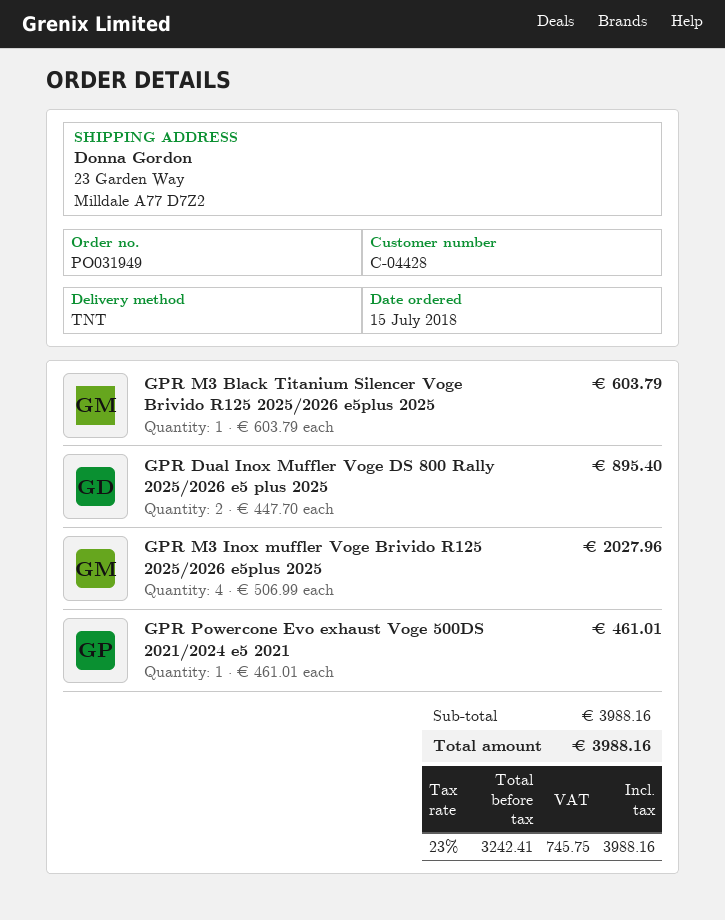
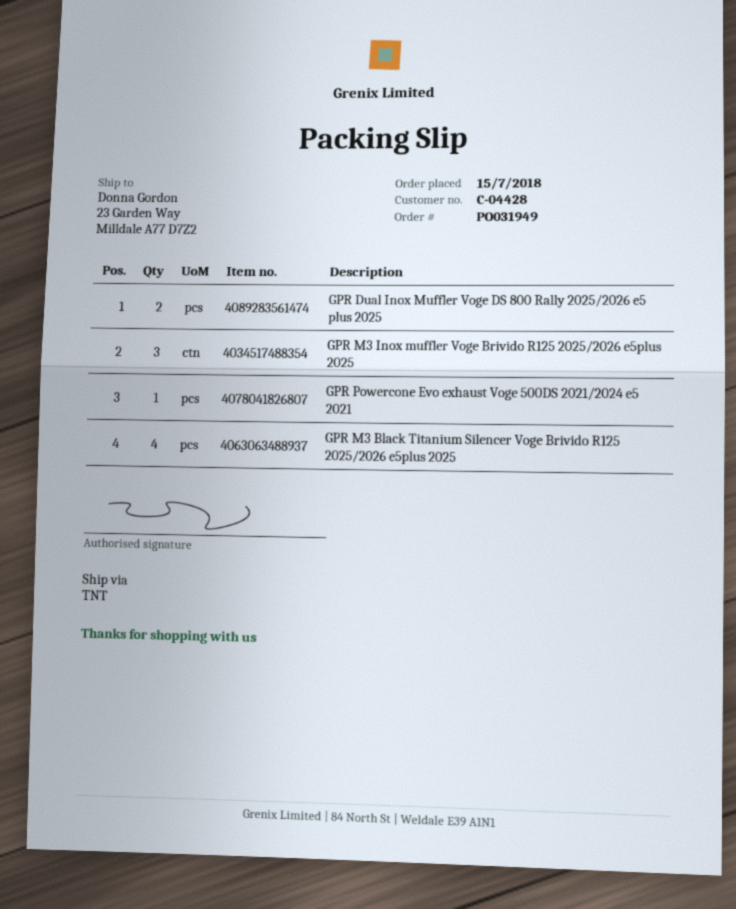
GPR M3 Black Titanium Silencer Voge Brivido R125 2025/2026 e5plus 2025: 1 -> 4
GPR M3 Inox muffler Voge Brivido R125 2025/2026 e5plus 2025: 4 -> 3

